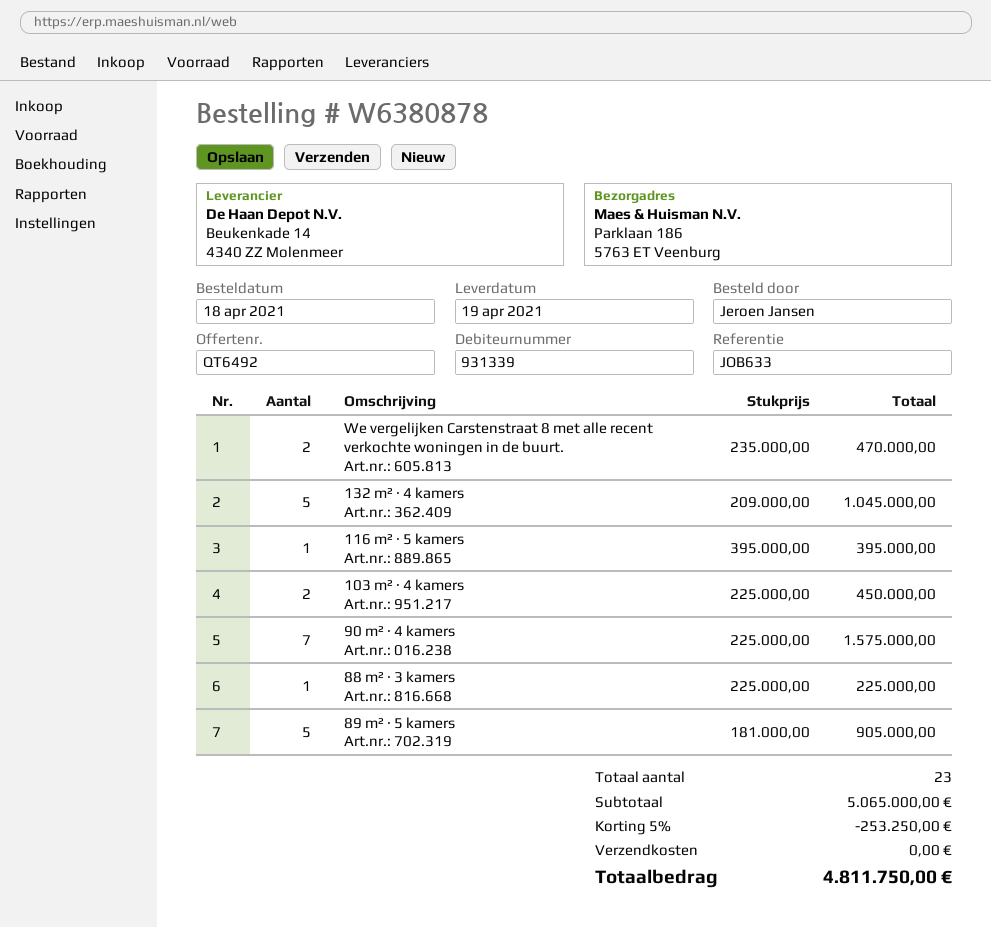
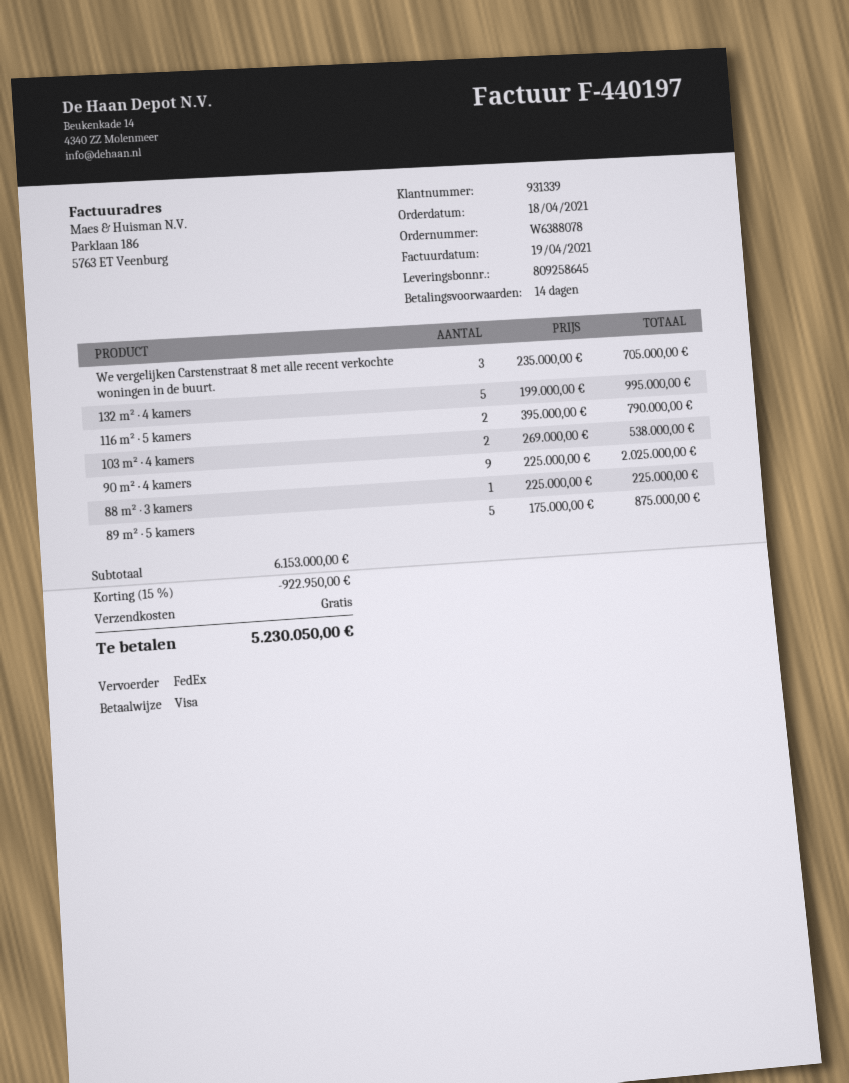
order number: W6380878 -> W6388078
We vergelijken Carstenstraat 8 met alle recent verkochte woningen in de buurt.: 2 x 235000.00 = 470000.00 -> 3 x 235000.00 = 705000.00
132 m² · 4 kamers: 5 x 209000.00 = 1045000.00 -> 5 x 199000.00 = 995000.00
116 m² · 5 kamers: 1 x 395000.00 = 395000.00 -> 2 x 395000.00 = 790000.00
103 m² · 4 kamers: 2 x 225000.00 = 450000.00 -> 2 x 269000.00 = 538000.00
90 m² · 4 kamers: 7 x 225000.00 = 1575000.00 -> 9 x 225000.00 = 2025000.00
89 m² · 5 kamers: 5 x 181000.00 = 905000.00 -> 5 x 175000.00 = 875000.00
subtotal: 5065000.00 -> 6153000.00
discount: 5% = 253250.00 -> 15% = 922950.00
total: 4811750.00 -> 5230050.00

